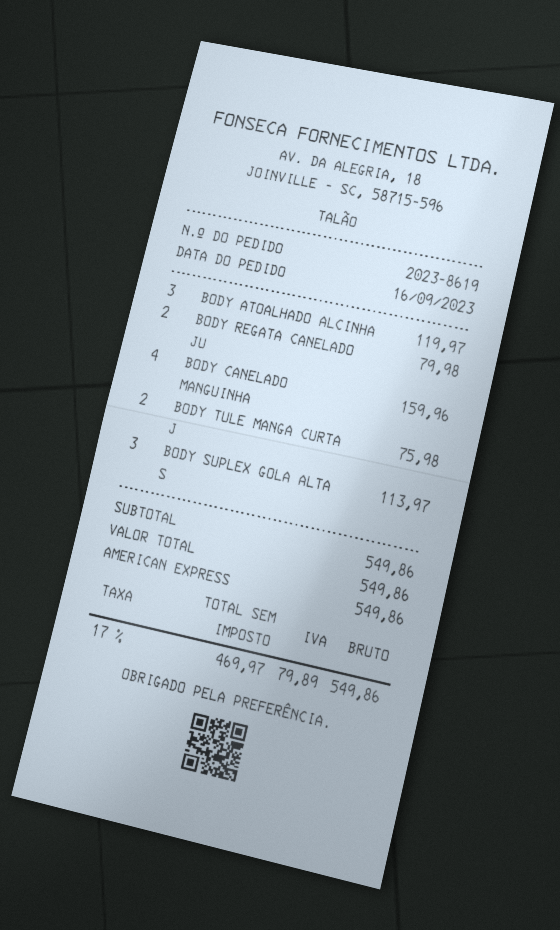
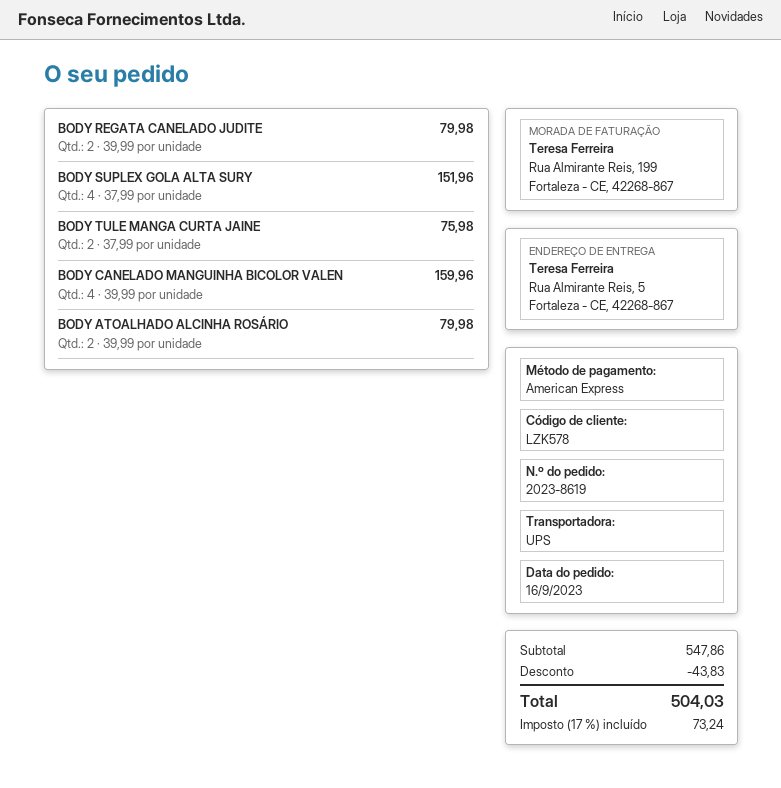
BODY ATOALHADO ALCINHA: 3 for 119.97 -> 2 for 79.98
BODY SUPLEX GOLA ALTA S: 3 for 113.97 -> 4 for 151.96
subtotal: 549.86 -> 547.86
discount: none -> 43.83
tax: 17% = 79.89 -> 17% = 73.24
total: 549.86 -> 504.03

